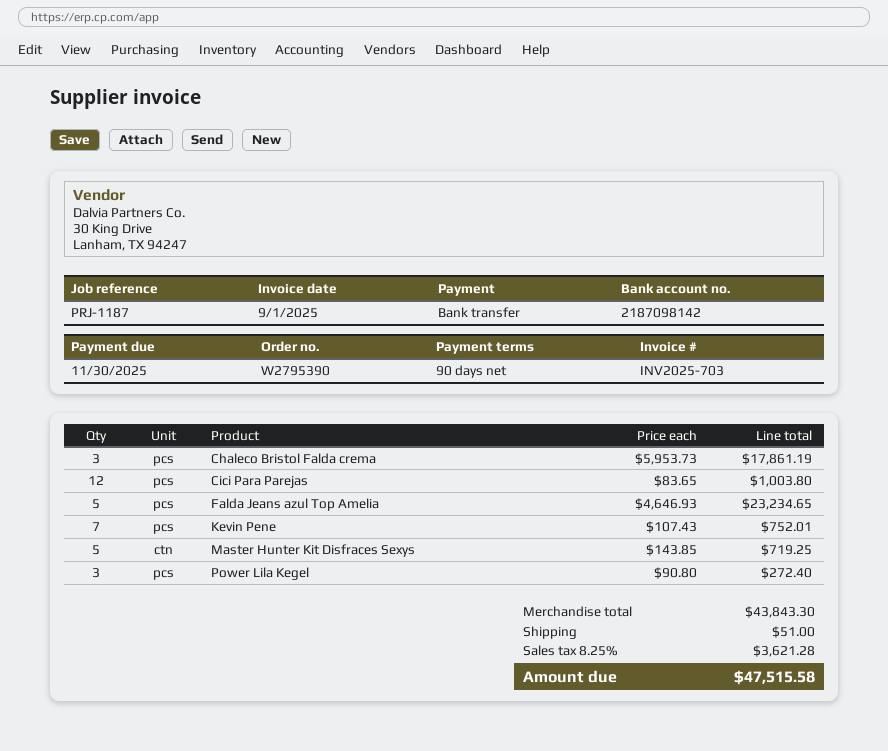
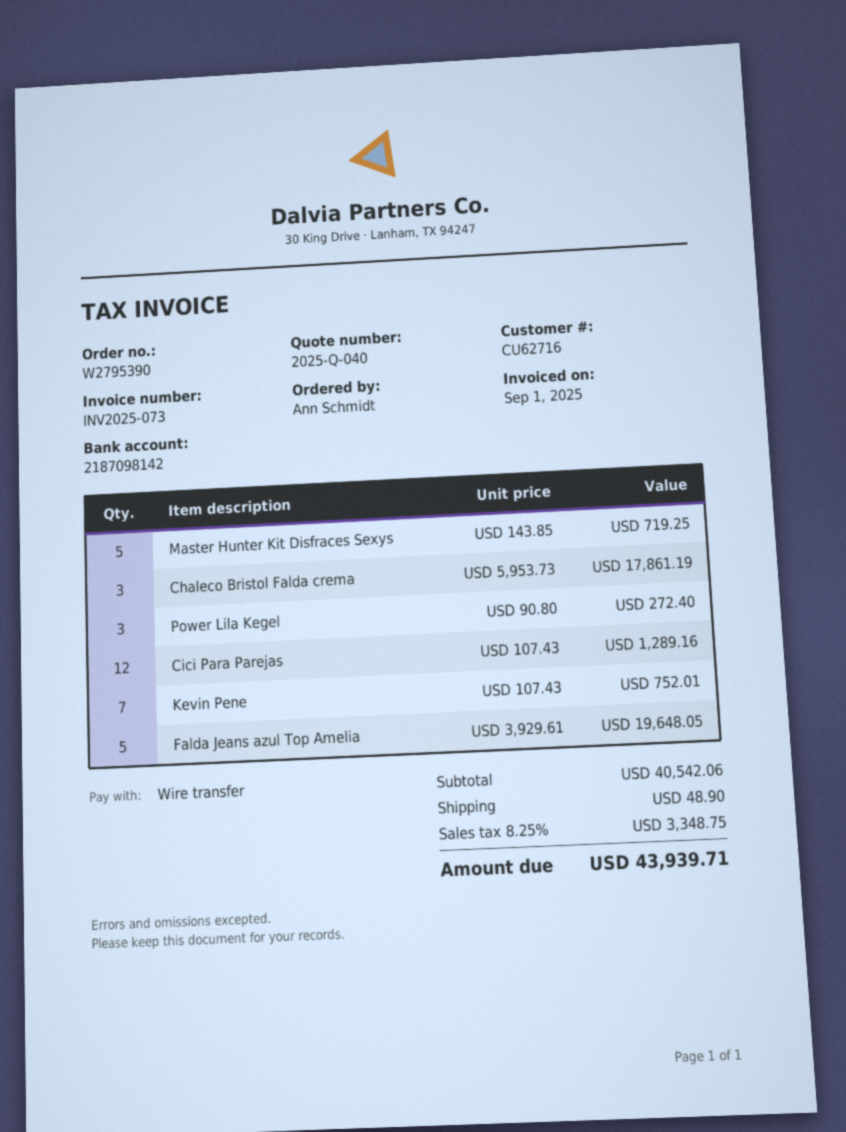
invoice number: INV2025-703 -> INV2025-073
Cici Para Parejas: 12 x 83.65 = 1003.80 -> 12 x 107.43 = 1289.16
Falda Jeans azul Top Amelia: 5 x 4646.93 = 23234.65 -> 5 x 3929.61 = 19648.05
subtotal: 43843.30 -> 40542.06
shipping: 51.00 -> 48.90
tax: 8.25% = 3621.28 -> 8.25% = 3348.75
total: 47515.58 -> 43939.71

